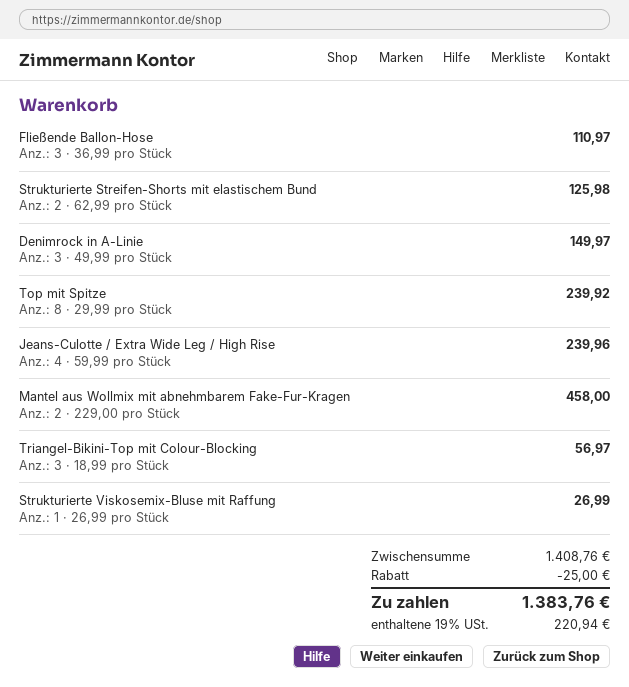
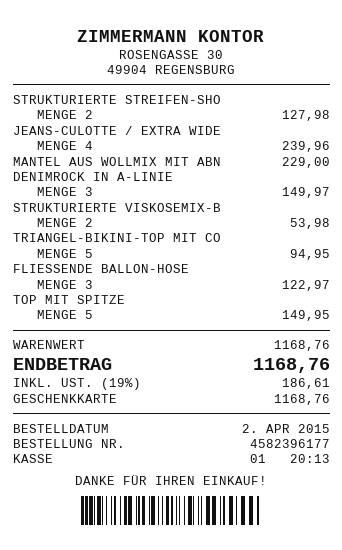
Fließende Ballon-Hose: 3 for 110.97 -> 3 for 122.97
Strukturierte Streifen-Shorts mit elastischem Bund: 2 for 125.98 -> 2 for 127.98
Top mit Spitze: 8 for 239.92 -> 5 for 149.95
Mantel aus Wollmix mit abnehmbarem Fake-Fur-Kragen: 2 for 458.00 -> 1 for 229.00
Triangel-Bikini-Top mit Colour-Blocking: 3 for 56.97 -> 5 for 94.95
Strukturierte Viskosemix-Bluse mit Raffung: 1 for 26.99 -> 2 for 53.98
subtotal: 1408.76 -> 1168.76
discount: 25.00 -> none
tax: 19% = 220.94 -> 19% = 186.61
total: 1383.76 -> 1168.76

